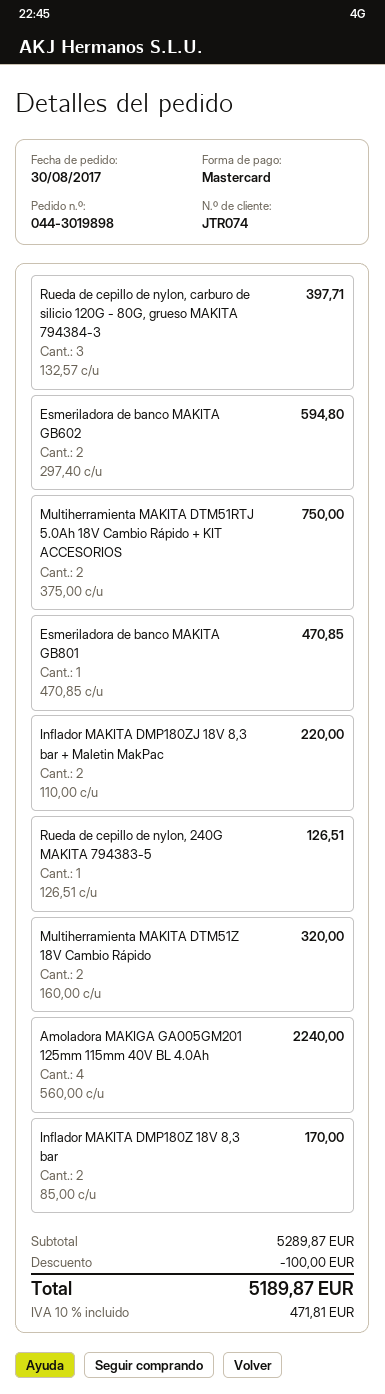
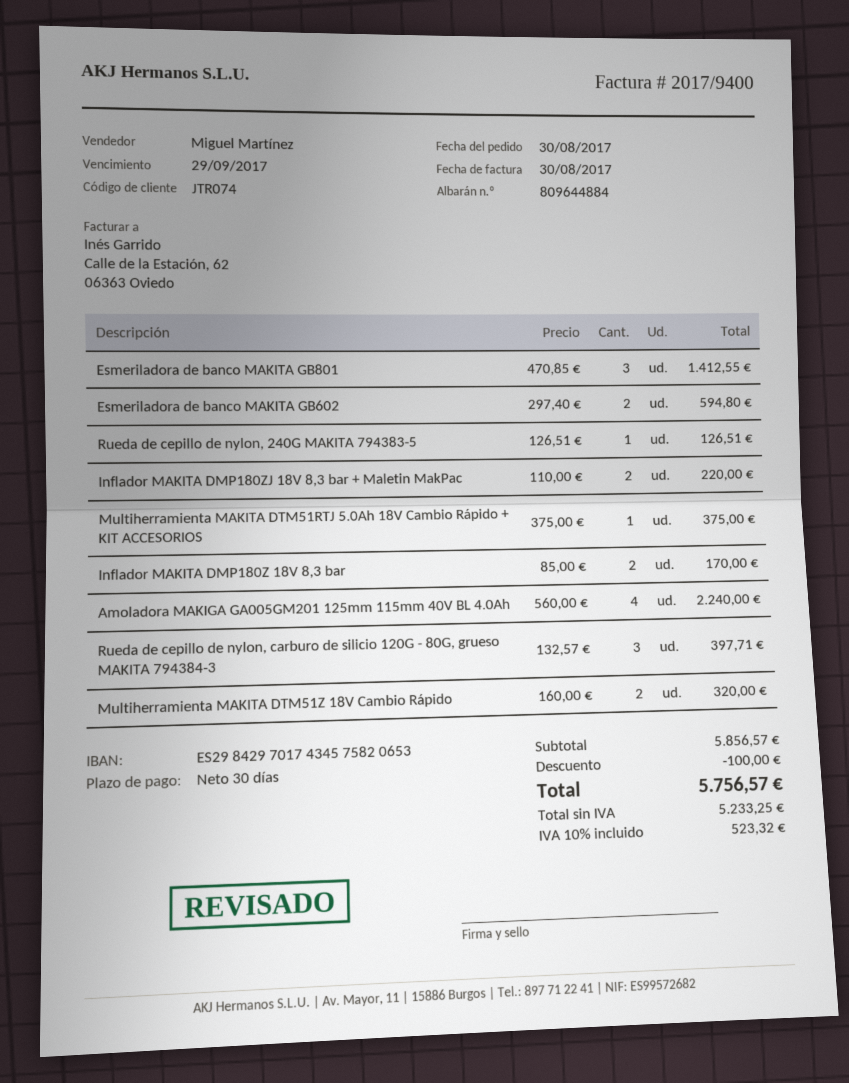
Multiherramienta MAKITA DTM51RTJ 5.0Ah 18V Cambio Rápido + KIT ACCESORIOS: 2 x 375.00 = 750.00 -> 1 x 375.00 = 375.00
Esmeriladora de banco MAKITA GB801: 1 x 470.85 = 470.85 -> 3 x 470.85 = 1412.55
subtotal: 5289.87 -> 5856.57
tax: 10% = 471.81 -> 10% = 523.32
total: 5189.87 -> 5756.57

